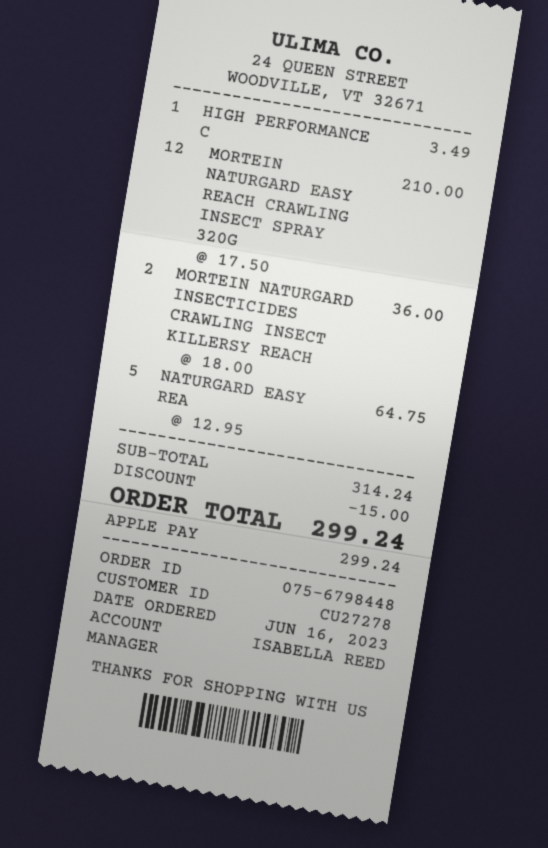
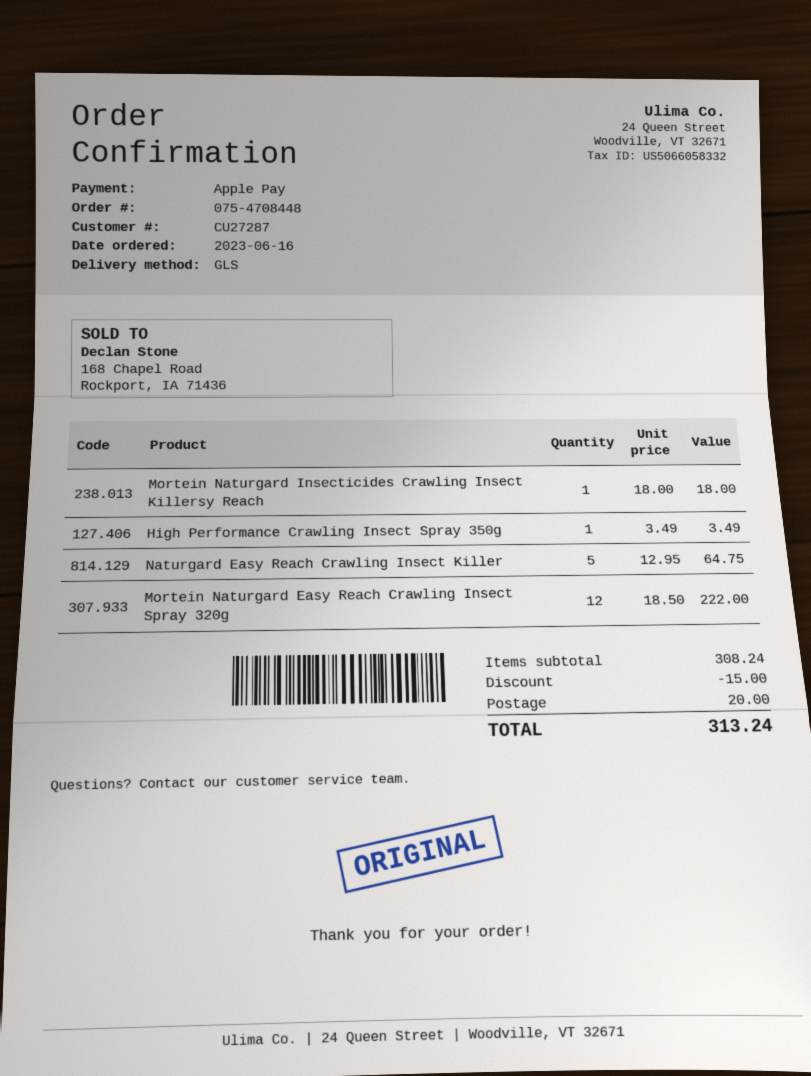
order number: 075-6798448 -> 075-4708448
customer number: CU27278 -> CU27287
MORTEIN NATURGARD EASY REACH CRAWLING INSECT SPRAY 320G: 12 x 17.50 = 210.00 -> 12 x 18.50 = 222.00
MORTEIN NATURGARD INSECTICIDES CRAWLING INSECT KILLERSY REACH: 2 x 18.00 = 36.00 -> 1 x 18.00 = 18.00
subtotal: 314.24 -> 308.24
shipping: none -> 20.00
total: 299.24 -> 313.24

